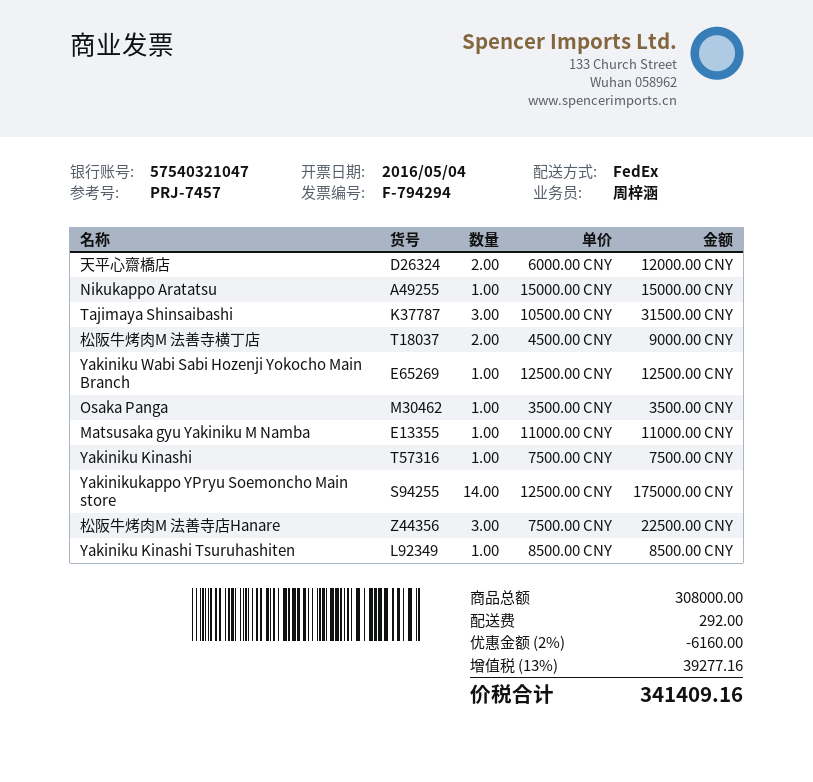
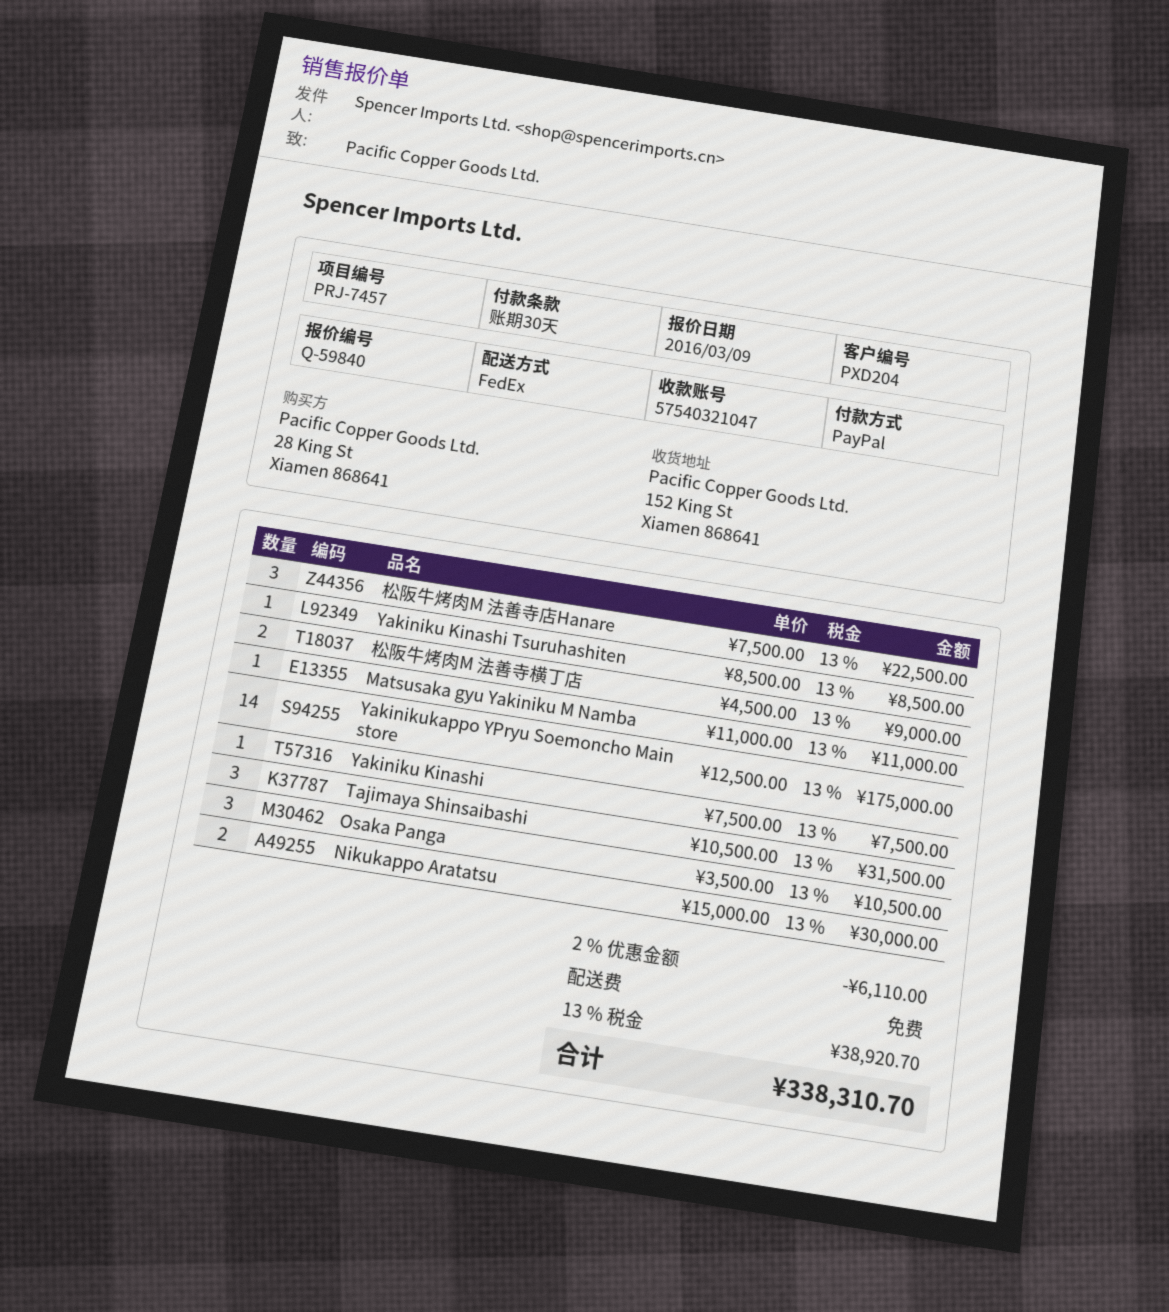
天平心齋橋店: 2 x 6000.00 = 12000.00 -> none
Nikukappo Aratatsu: 1 x 15000.00 = 15000.00 -> 2 x 15000.00 = 30000.00
Yakiniku Wabi Sabi Hozenji Yokocho Main Branch: 1 x 12500.00 = 12500.00 -> none
Osaka Panga: 1 x 3500.00 = 3500.00 -> 3 x 3500.00 = 10500.00
discount: 2% = 6160.00 -> 2% = 6110.00
shipping: 292.00 -> 0.00
tax: 13% = 39277.16 -> 13% = 38920.70
total: 341409.16 -> 338310.70

